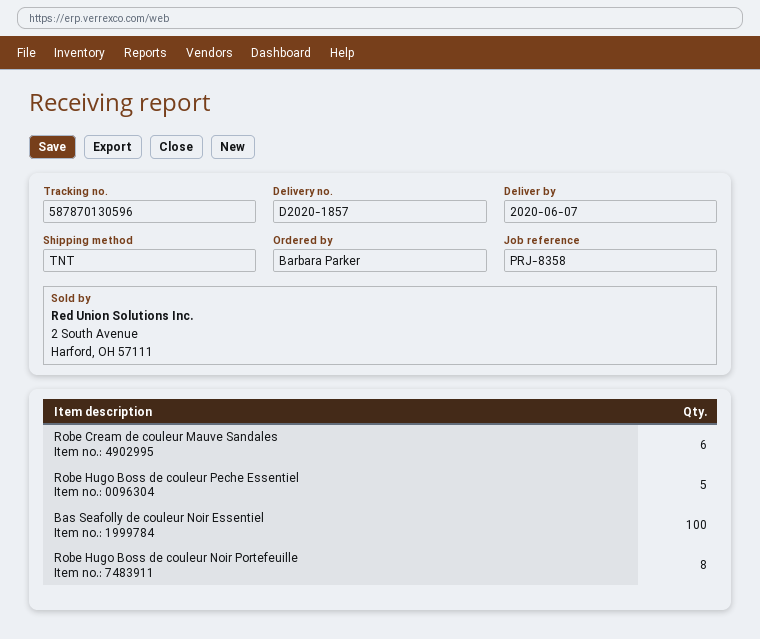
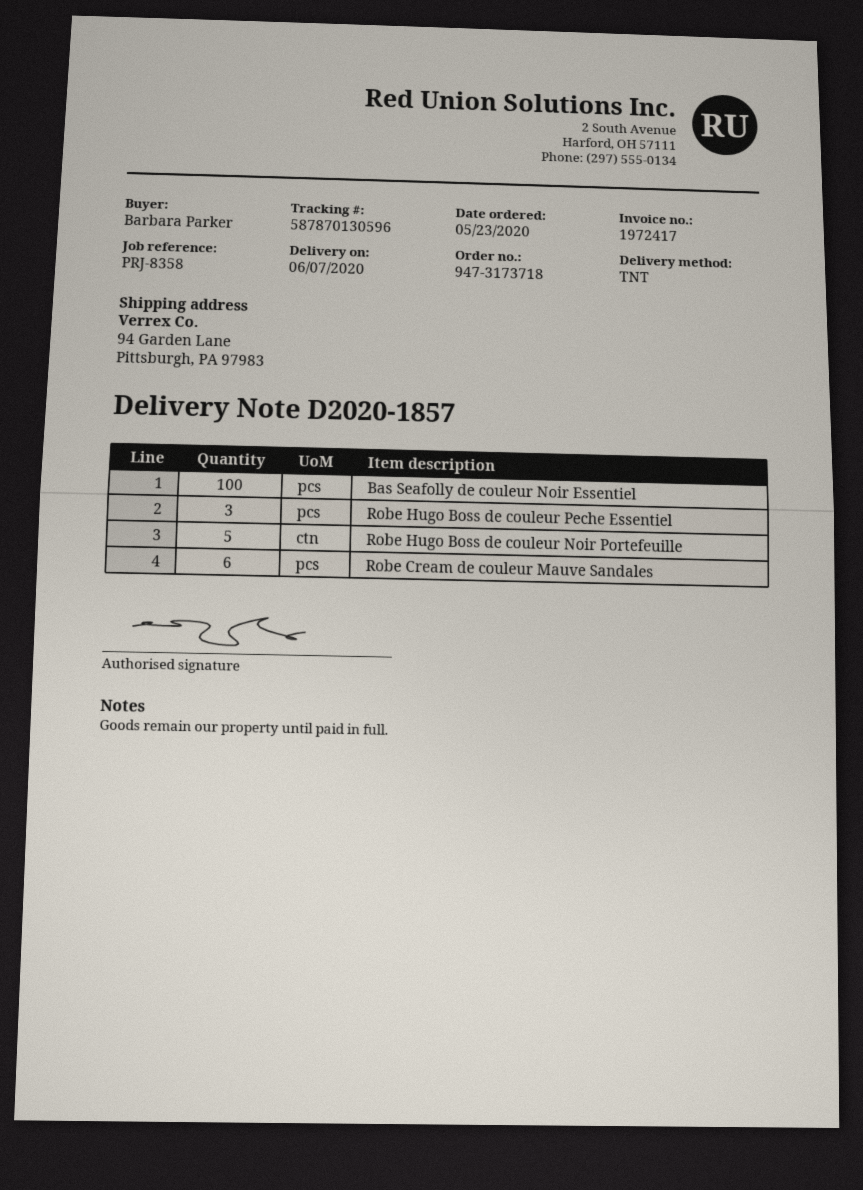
Robe Hugo Boss de couleur Peche Essentiel: 5 -> 3
Robe Hugo Boss de couleur Noir Portefeuille: 8 -> 5

